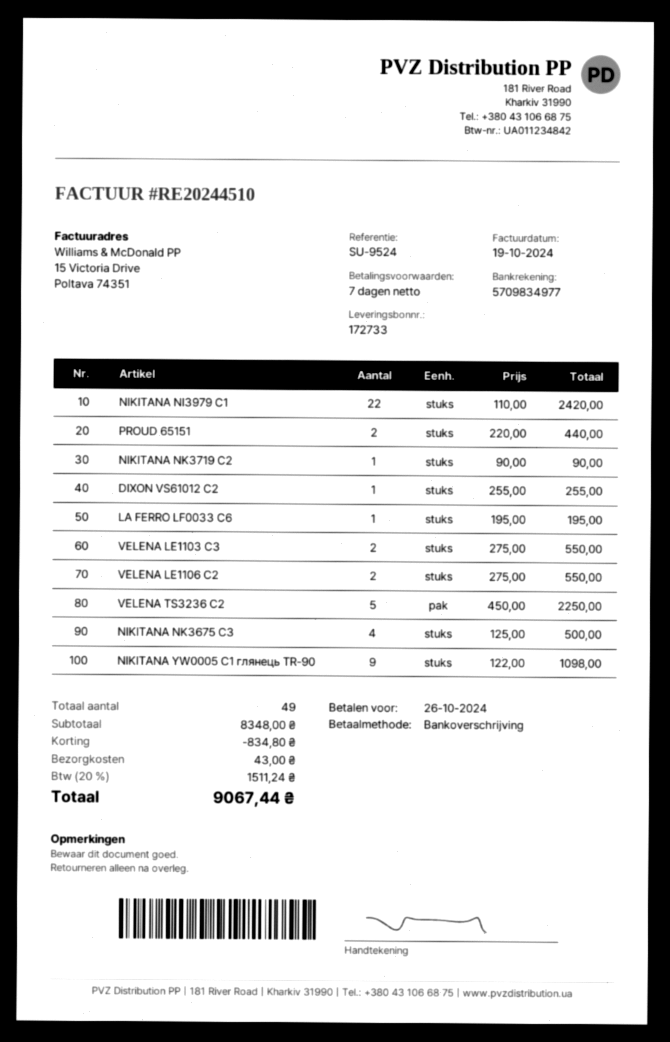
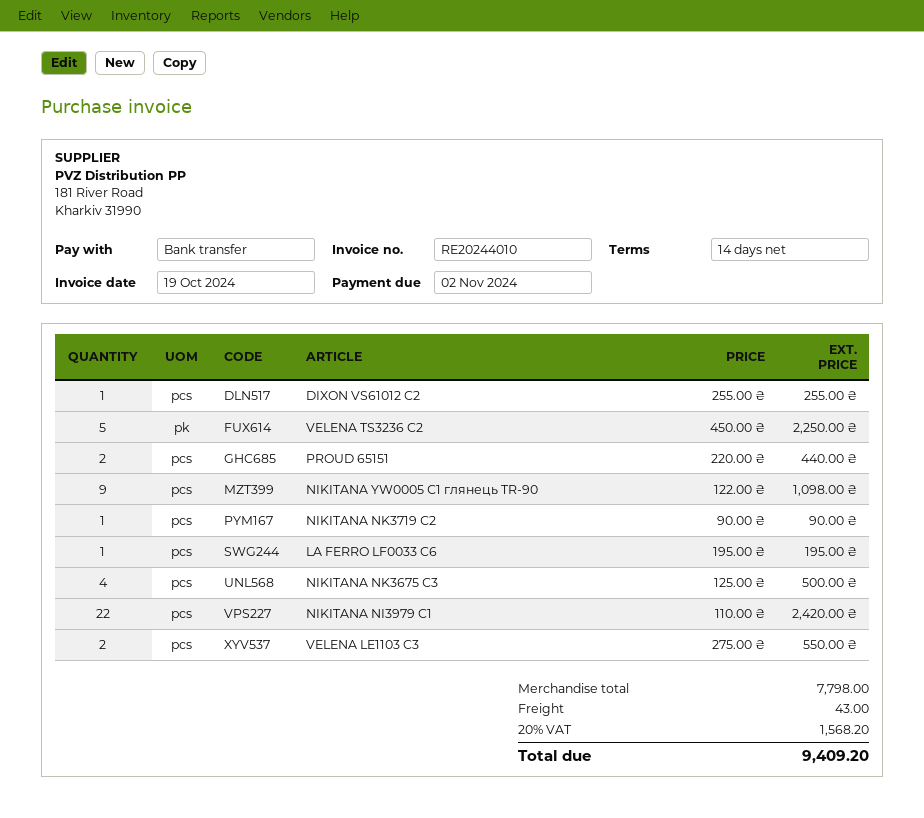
invoice number: RE20244510 -> RE20244010
payment terms: 7 days -> 14 days
due date: 2024-10-26 -> 2024-11-02
VELENA LE1106 C2: 2 x 275.00 = 550.00 -> none
subtotal: 8348.00 -> 7798.00
discount: 834.80 -> none
tax: 20% = 1511.24 -> 20% = 1568.20
total: 9067.44 -> 9409.20

